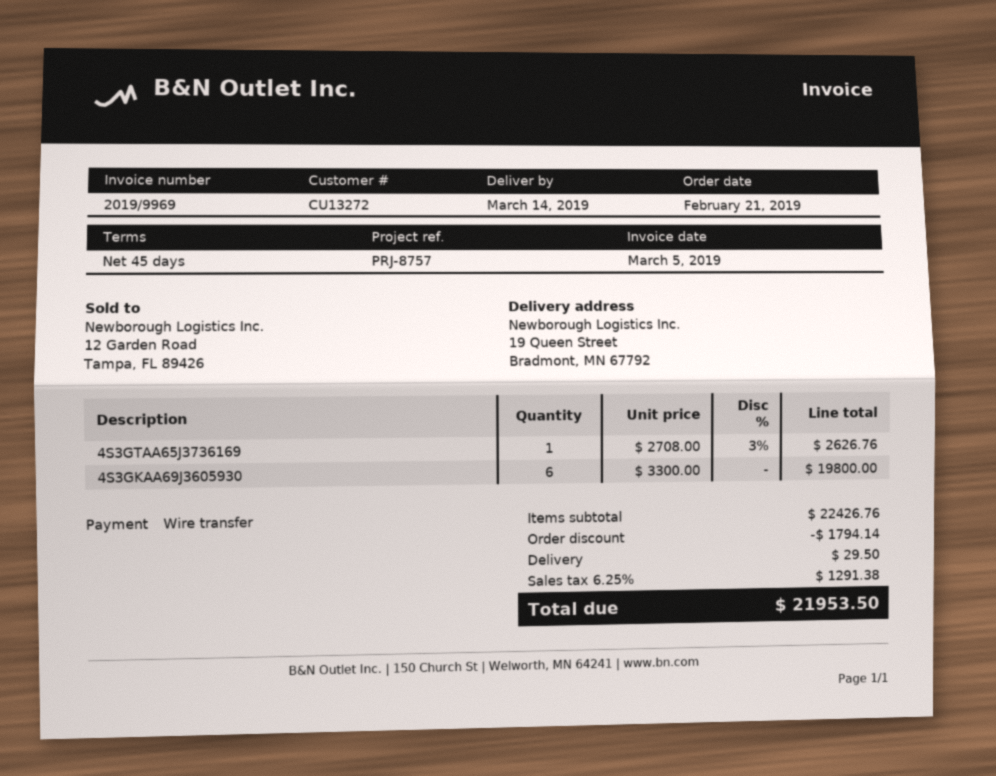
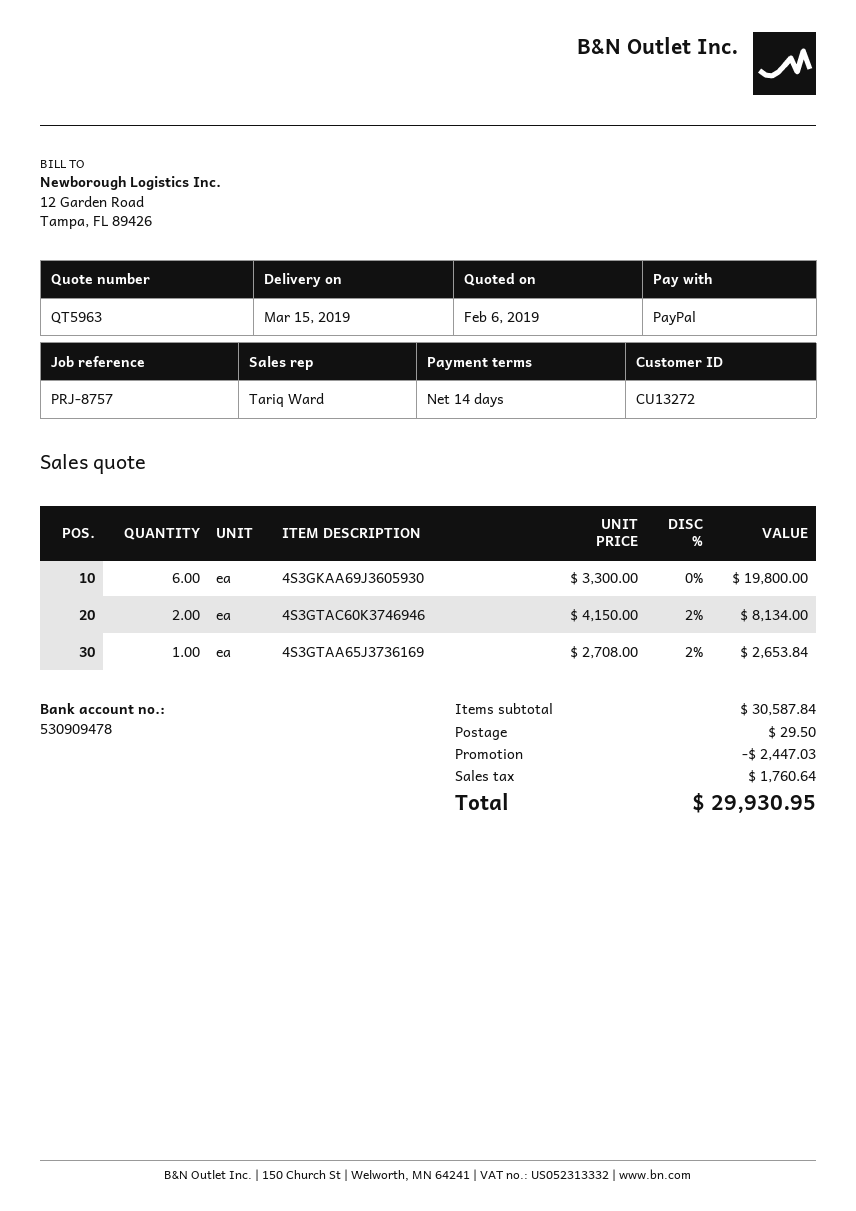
delivery date: 2019-03-14 -> 2019-03-15
payment terms: 45 days -> 14 days
payment method: bank transfer -> PayPal
4S3GTAA65J3736169: 1 x 2708.00 - 3% = 2626.76 -> 1 x 2708.00 - 2% = 2653.84
4S3GTAC60K3746946: none -> 2 x 4150.00 - 2% = 8134.00
subtotal: 22426.76 -> 30587.84
discount: 1794.14 -> 2447.03
tax: 1291.38 -> 1760.64
total: 21953.50 -> 29930.95

